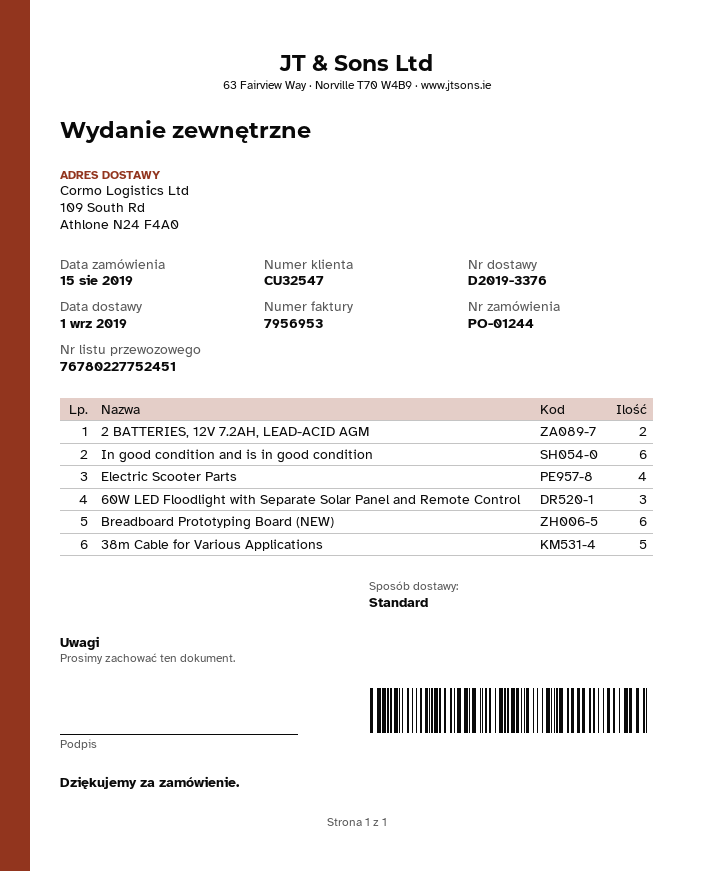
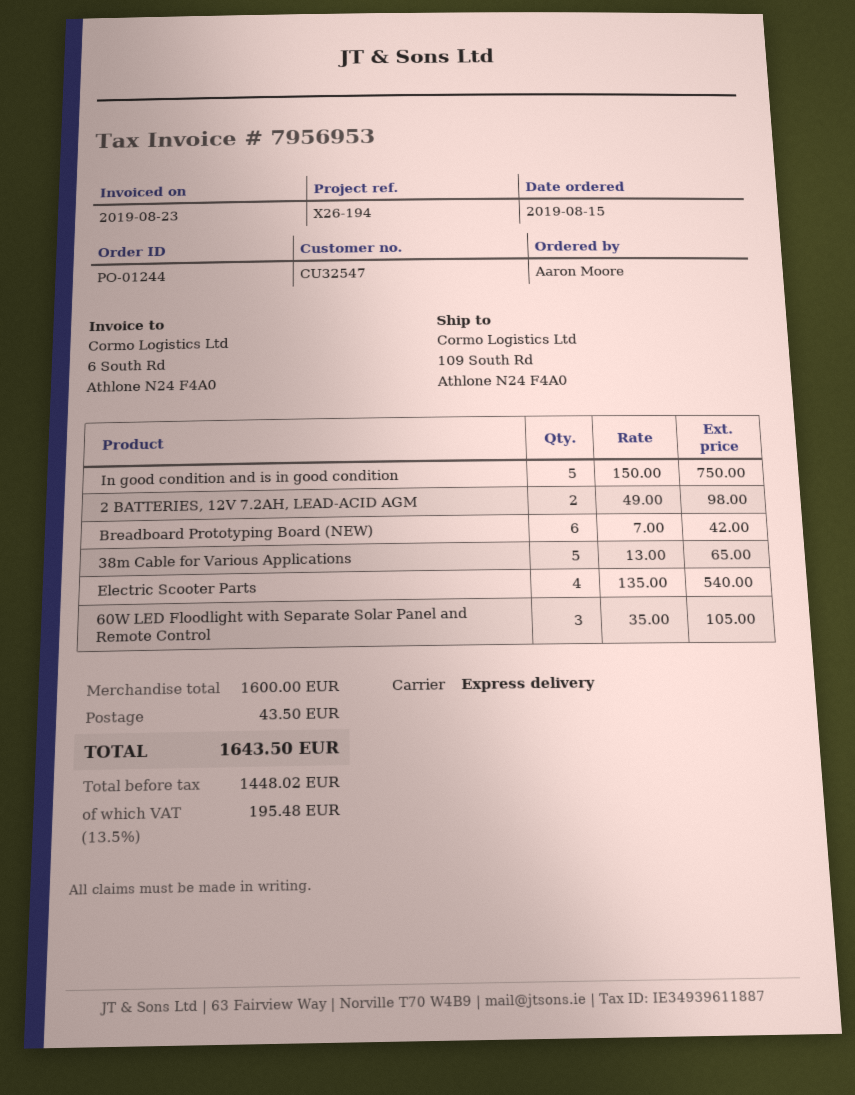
shipping method: standard -> express
In good condition and is in good condition: 6 -> 5

